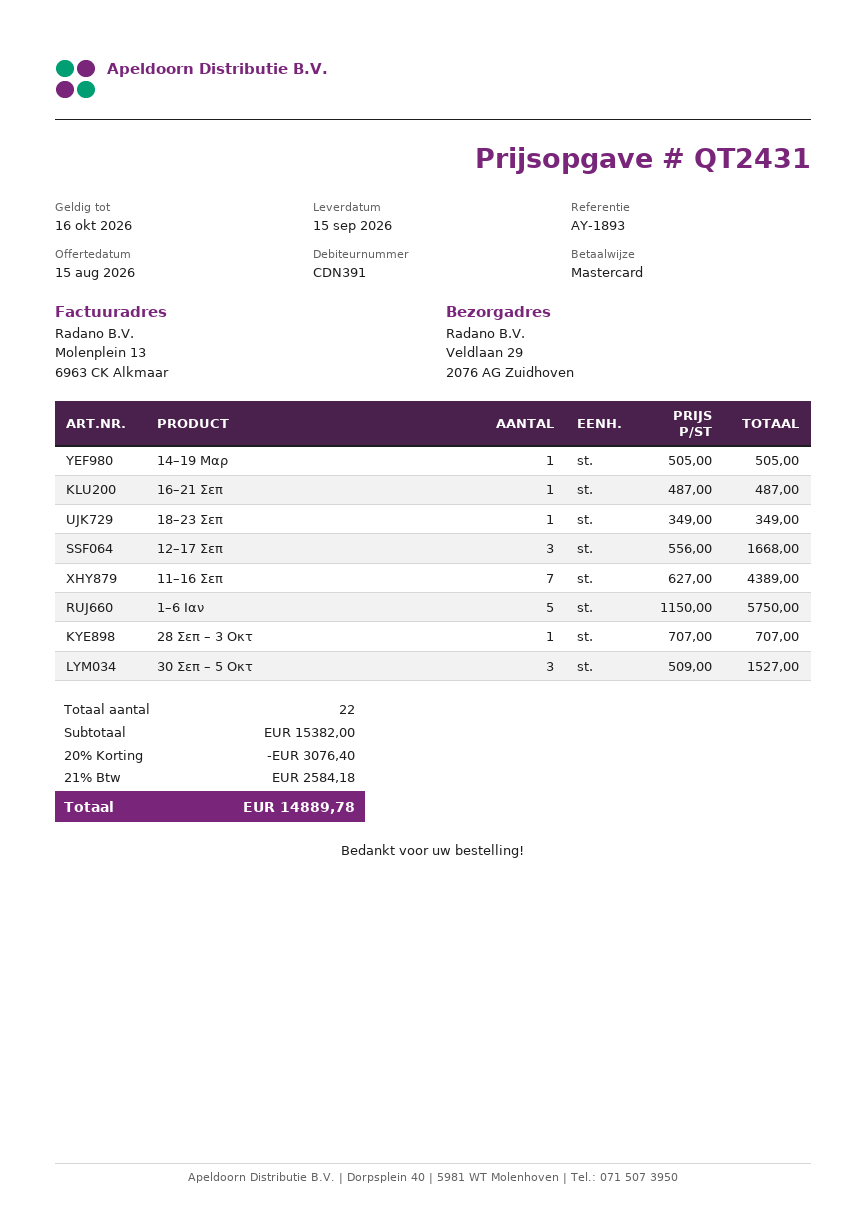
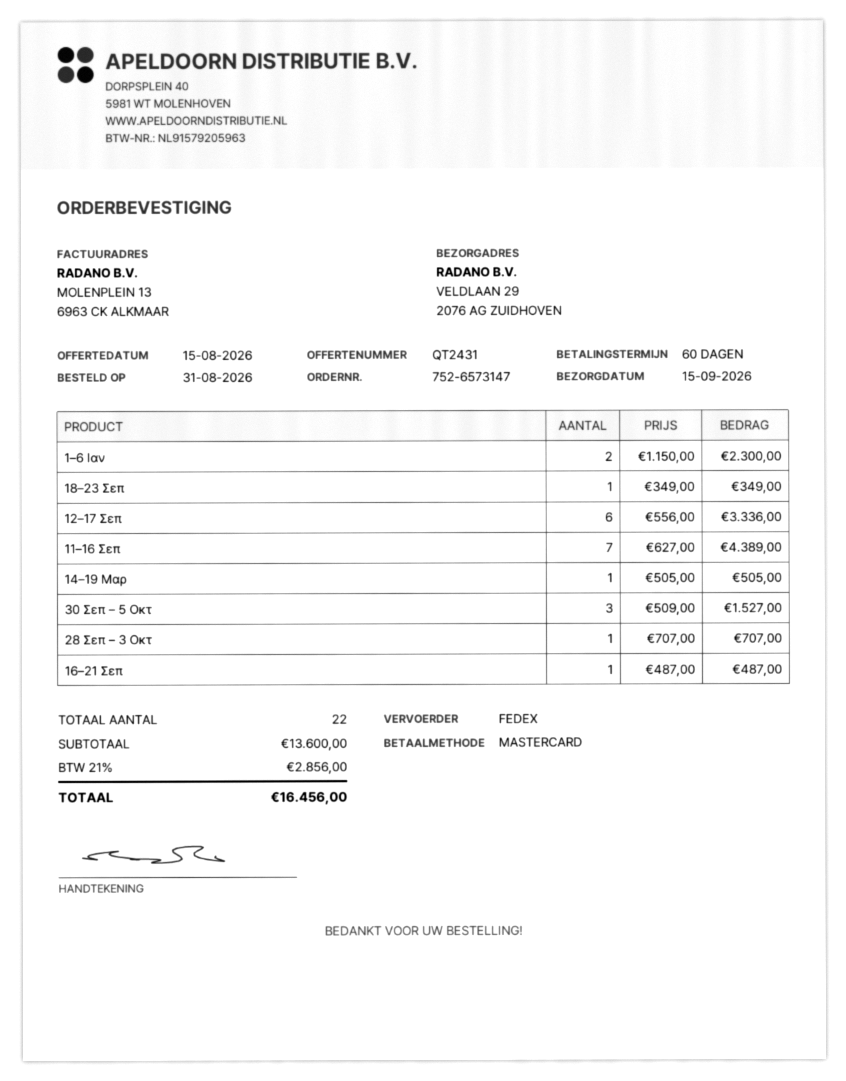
12–17 Σεπ: 3 x 556.00 = 1668.00 -> 6 x 556.00 = 3336.00
1–6 Ιαν: 5 x 1150.00 = 5750.00 -> 2 x 1150.00 = 2300.00
subtotal: 15382.00 -> 13600.00
discount: 20% = 3076.40 -> none
tax: 21% = 2584.18 -> 21% = 2856.00
total: 14889.78 -> 16456.00

